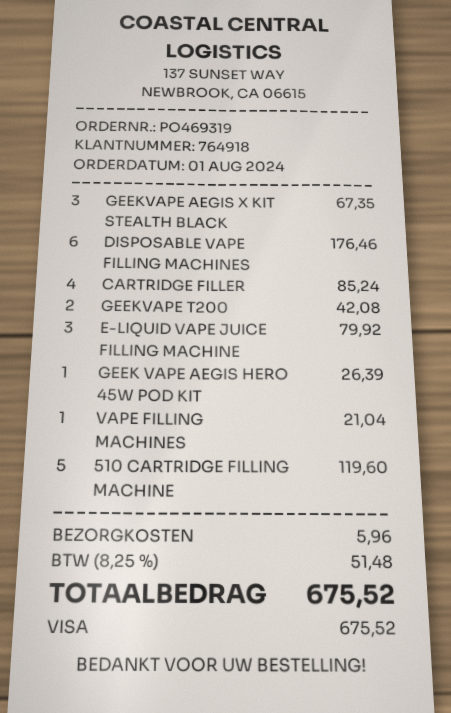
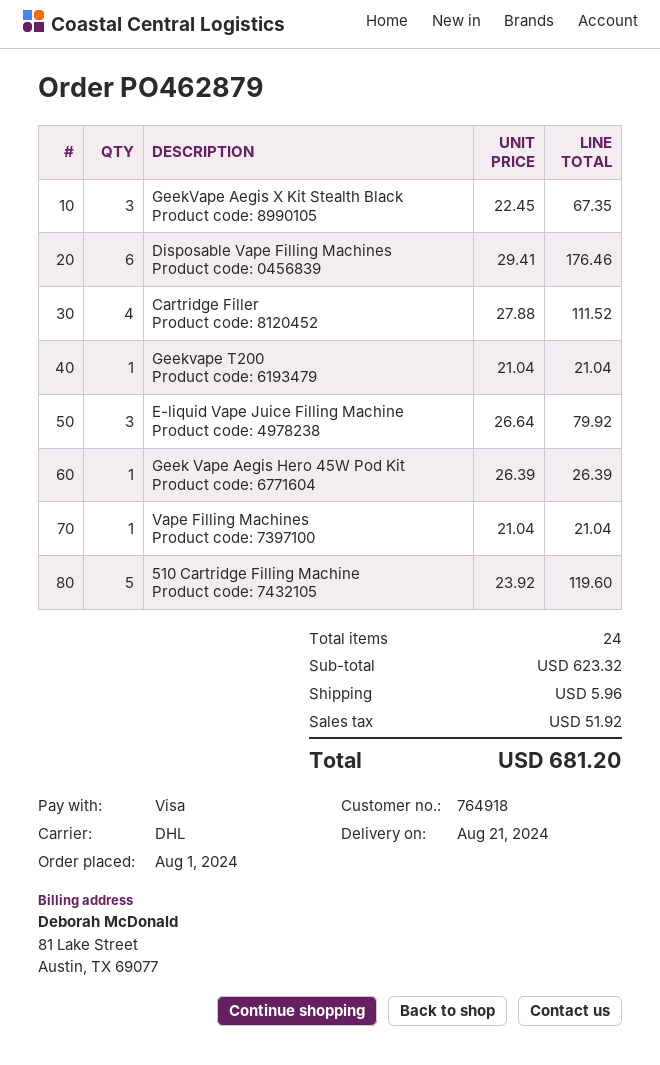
order number: PO469319 -> PO462879
CARTRIDGE FILLER: 4 for 85.24 -> 4 for 111.52
GEEKVAPE T200: 2 for 42.08 -> 1 for 21.04
tax: 51.48 -> 51.92
total: 675.52 -> 681.20

